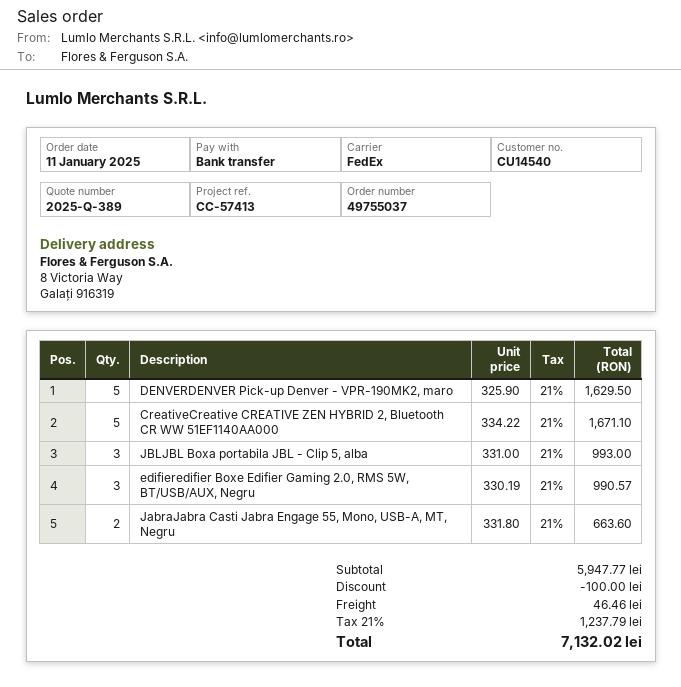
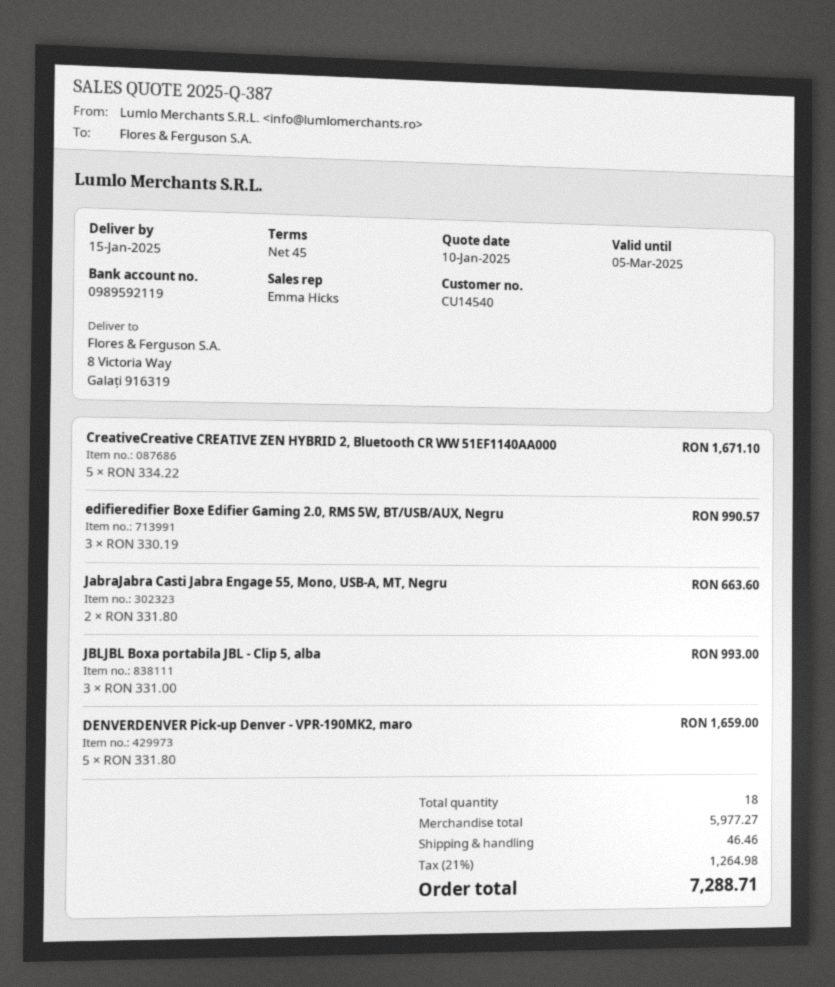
quote number: 2025-Q-389 -> 2025-Q-387
DENVERDENVER Pick-up Denver - VPR-190MK2, maro: 5 x 325.90 = 1629.50 -> 5 x 331.80 = 1659.00
subtotal: 5947.77 -> 5977.27
discount: 100.00 -> none
tax: 21% = 1237.79 -> 21% = 1264.98
total: 7132.02 -> 7288.71

